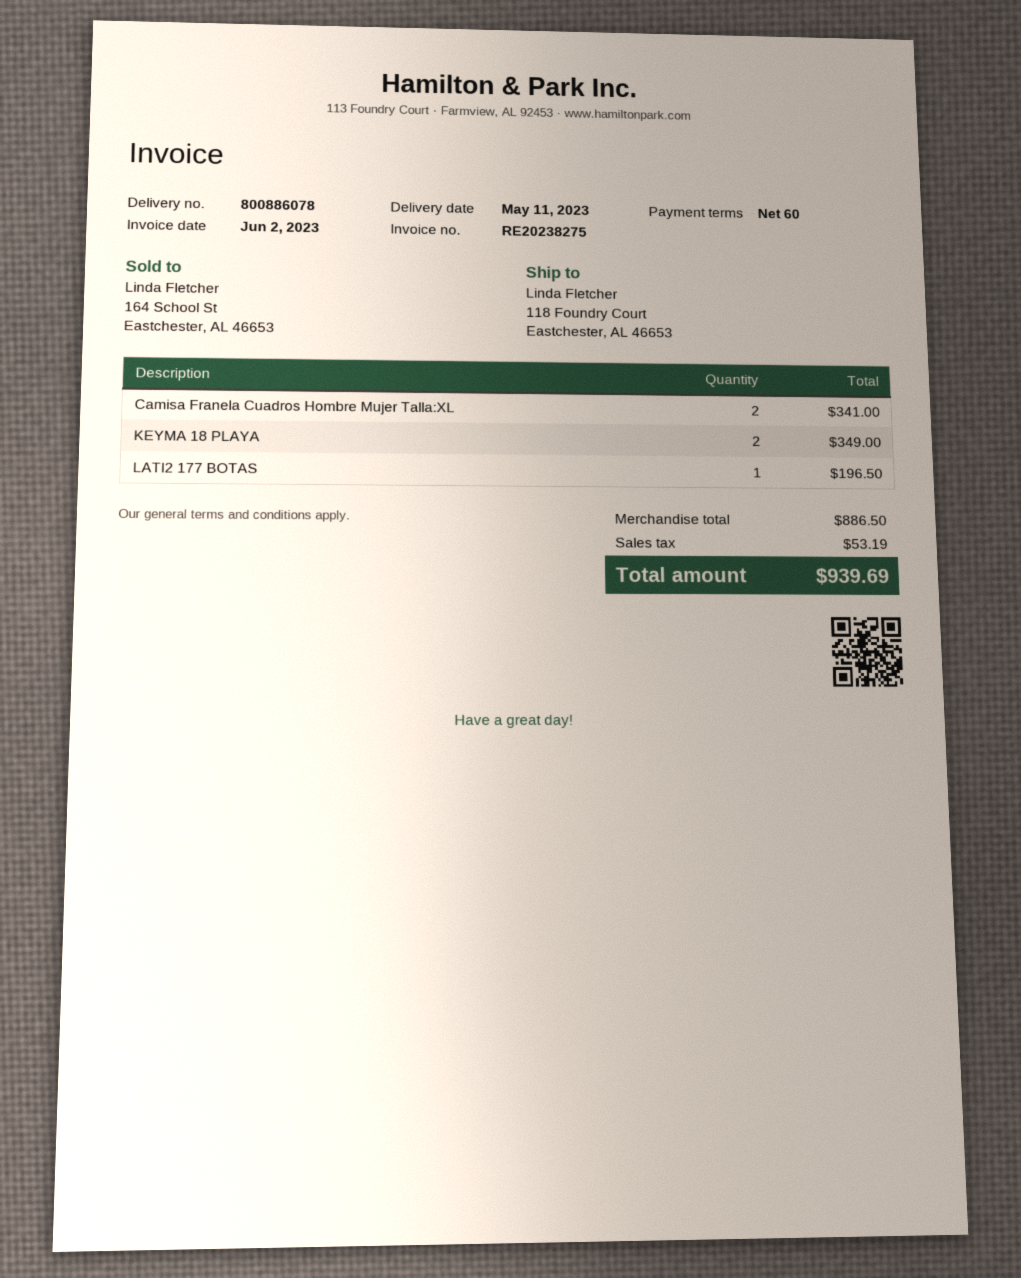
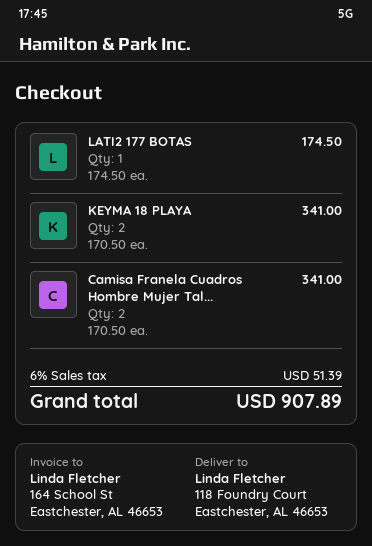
KEYMA 18 PLAYA: 2 for 349.00 -> 2 for 341.00
LATI2 177 BOTAS: 1 for 196.50 -> 1 for 174.50
tax: 53.19 -> 51.39
total: 939.69 -> 907.89

